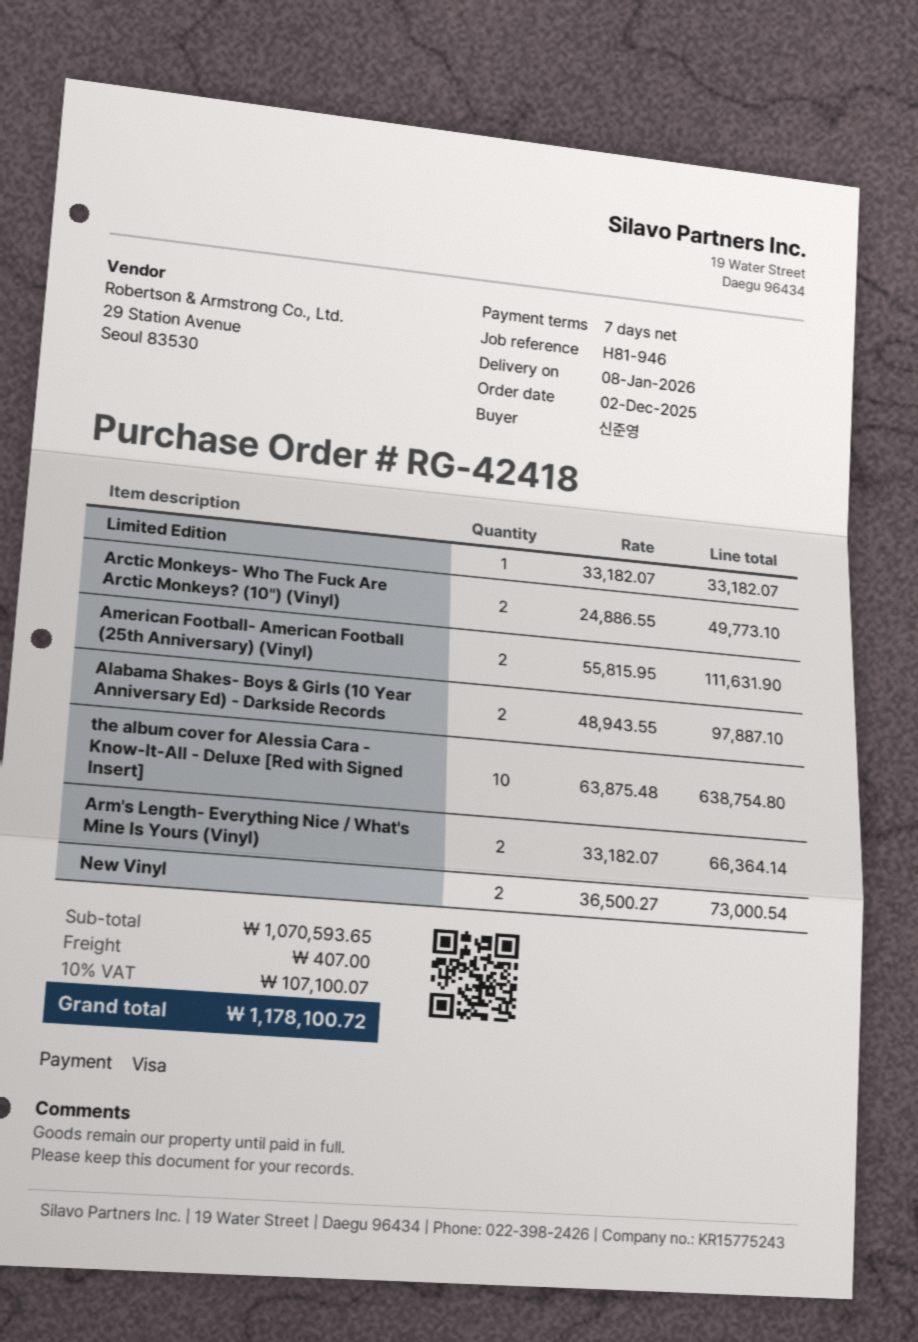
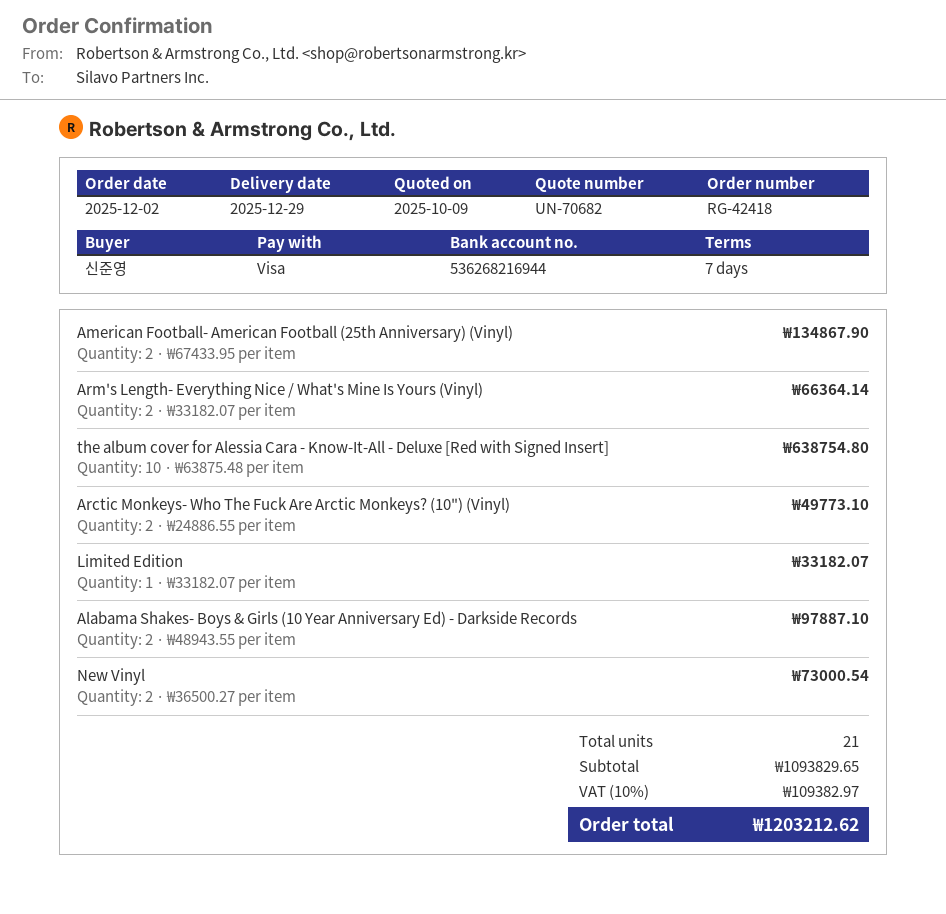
delivery date: 2026-01-08 -> 2025-12-29
American Football- American Football (25th Anniversary) (Vinyl): 2 x 55815.95 = 111631.90 -> 2 x 67433.95 = 134867.90
subtotal: 1070593.65 -> 1093829.65
shipping: 407.00 -> none
tax: 10% = 107100.07 -> 10% = 109382.97
total: 1178100.72 -> 1203212.62

